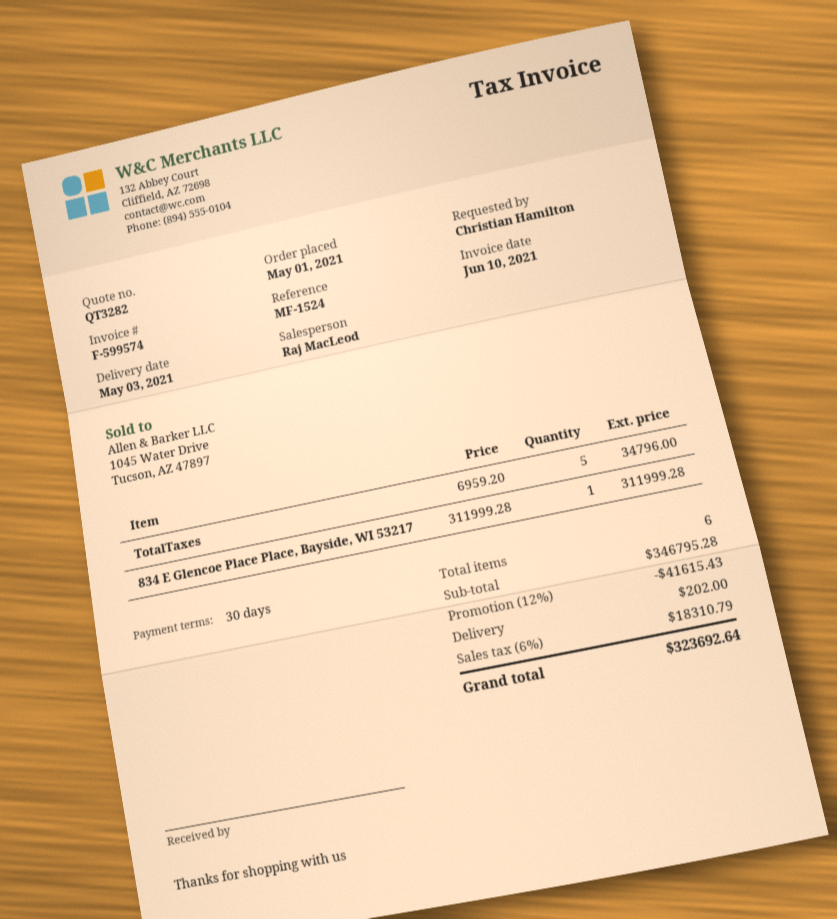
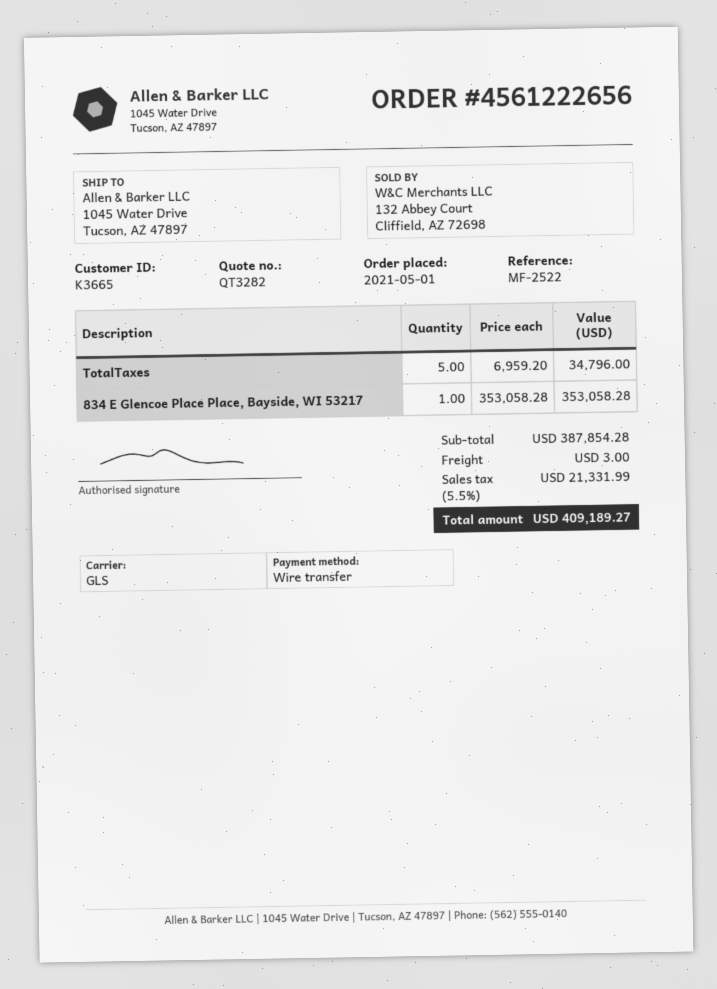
reference: MF-1524 -> MF-2522
834 E Glencoe Place Place, Bayside, WI 53217: 1 x 311999.28 = 311999.28 -> 1 x 353058.28 = 353058.28
subtotal: 346795.28 -> 387854.28
discount: 12% = 41615.43 -> none
shipping: 202.00 -> 3.00
tax: 6% = 18310.79 -> 5.5% = 21331.99
total: 323692.64 -> 409189.27

